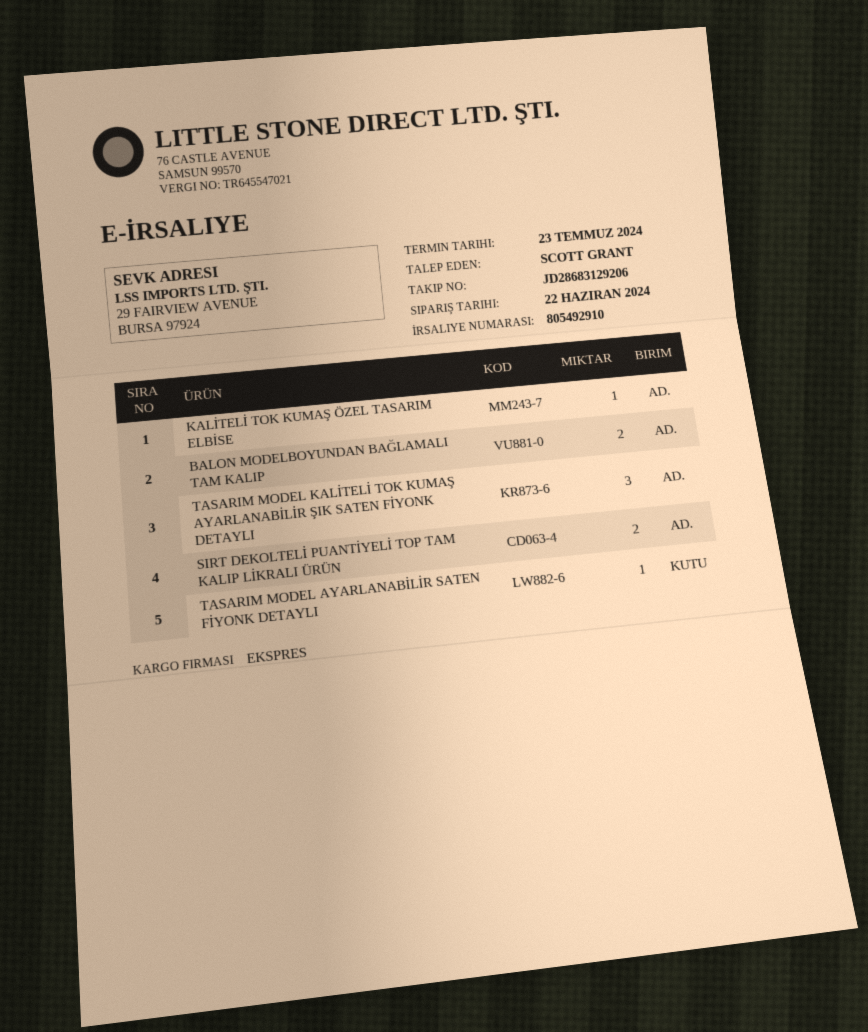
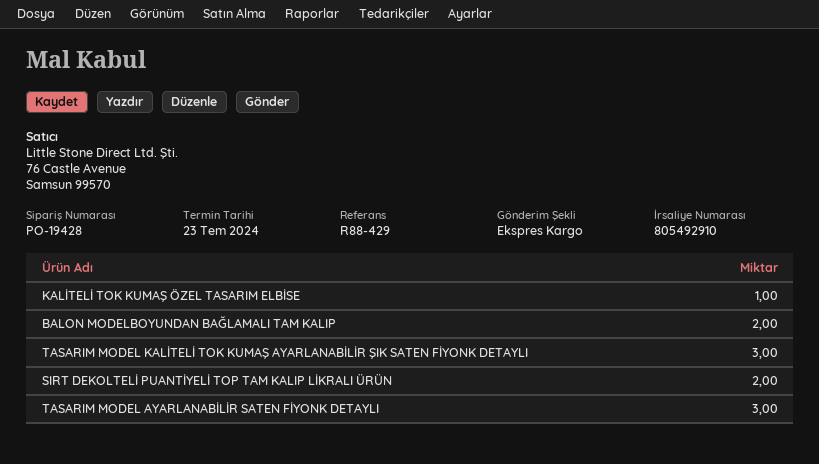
TASARIM MODEL AYARLANABİLİR SATEN FİYONK DETAYLI: 1 -> 3

